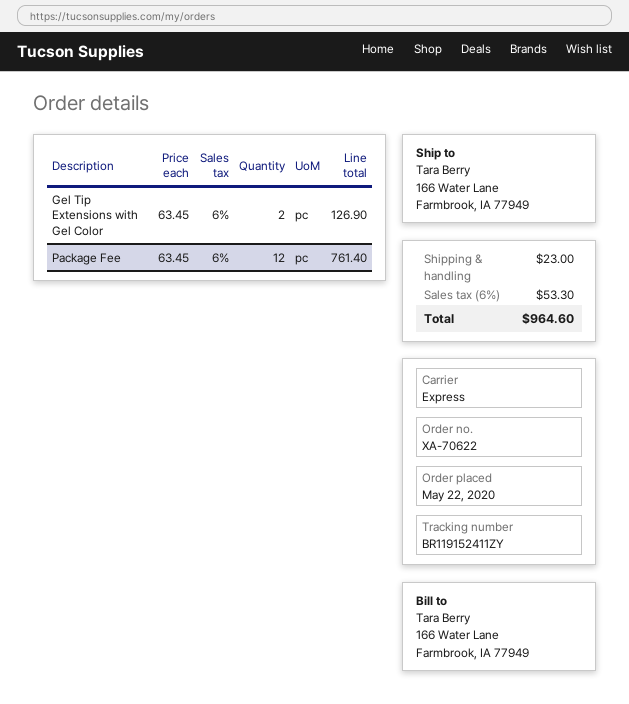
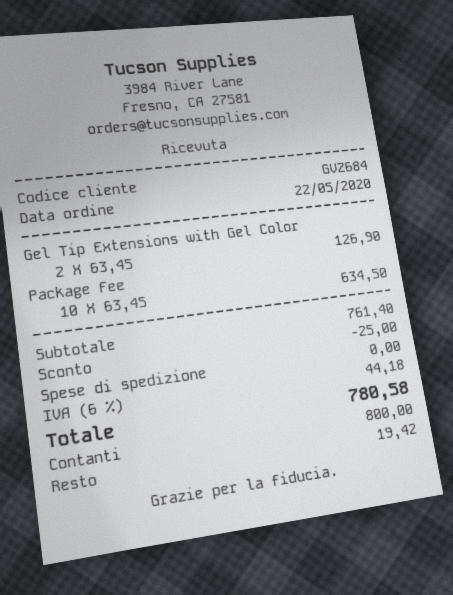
Package Fee: 12 x 63.45 = 761.40 -> 10 x 63.45 = 634.50
discount: none -> 25.00
shipping: 23.00 -> 0.00
tax: 6% = 53.30 -> 6% = 44.18
total: 964.60 -> 780.58

